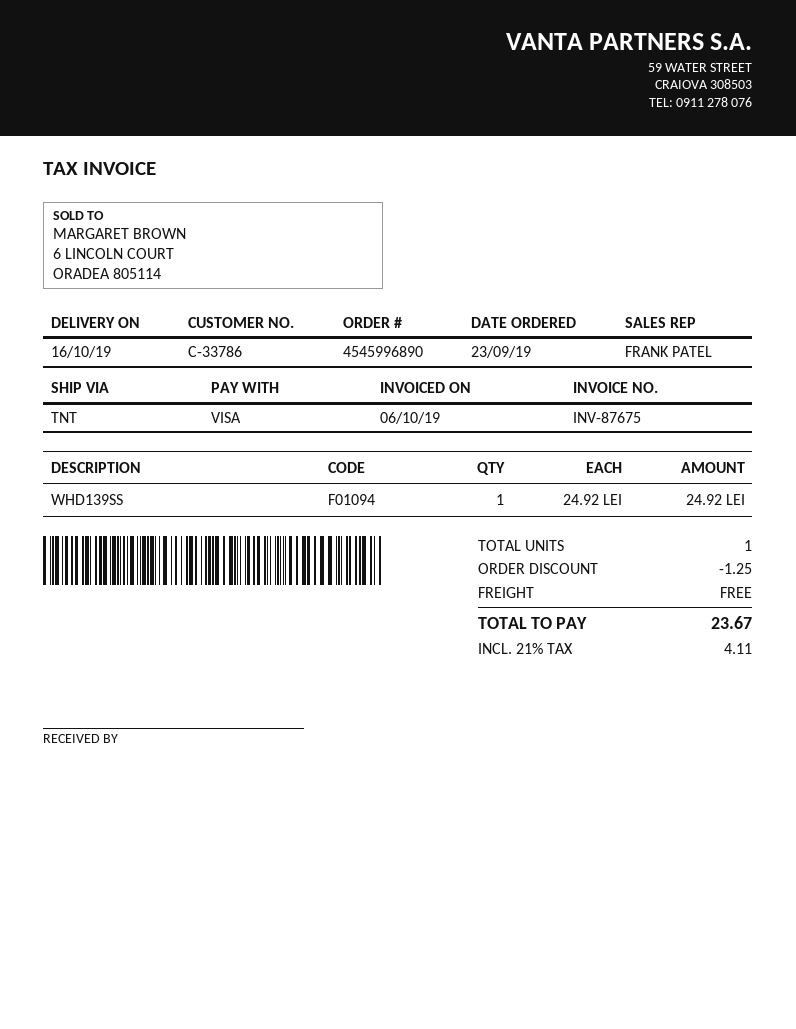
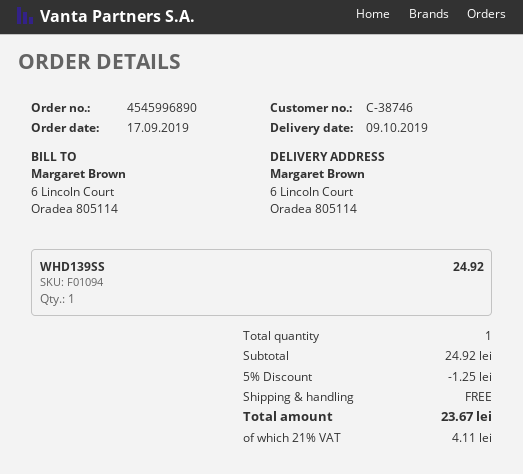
order date: 2019-09-23 -> 2019-09-17
delivery date: 2019-10-16 -> 2019-10-09
customer number: C-33786 -> C-38746

